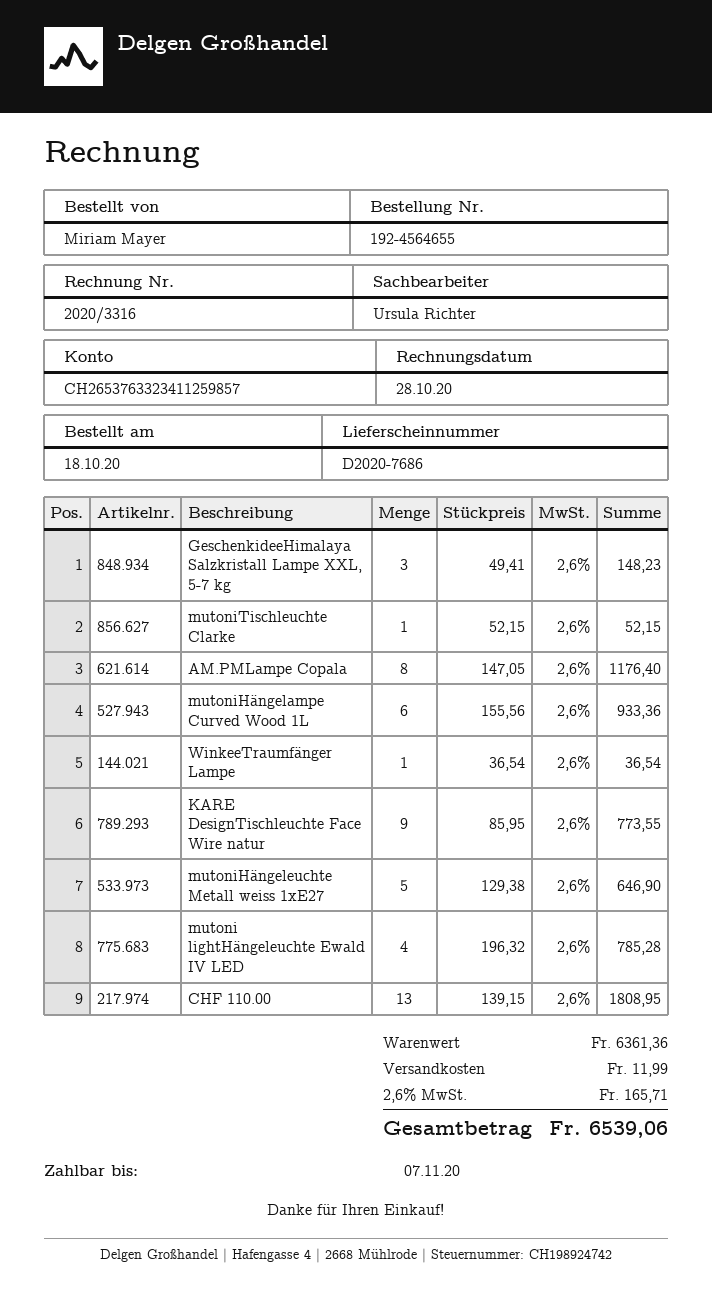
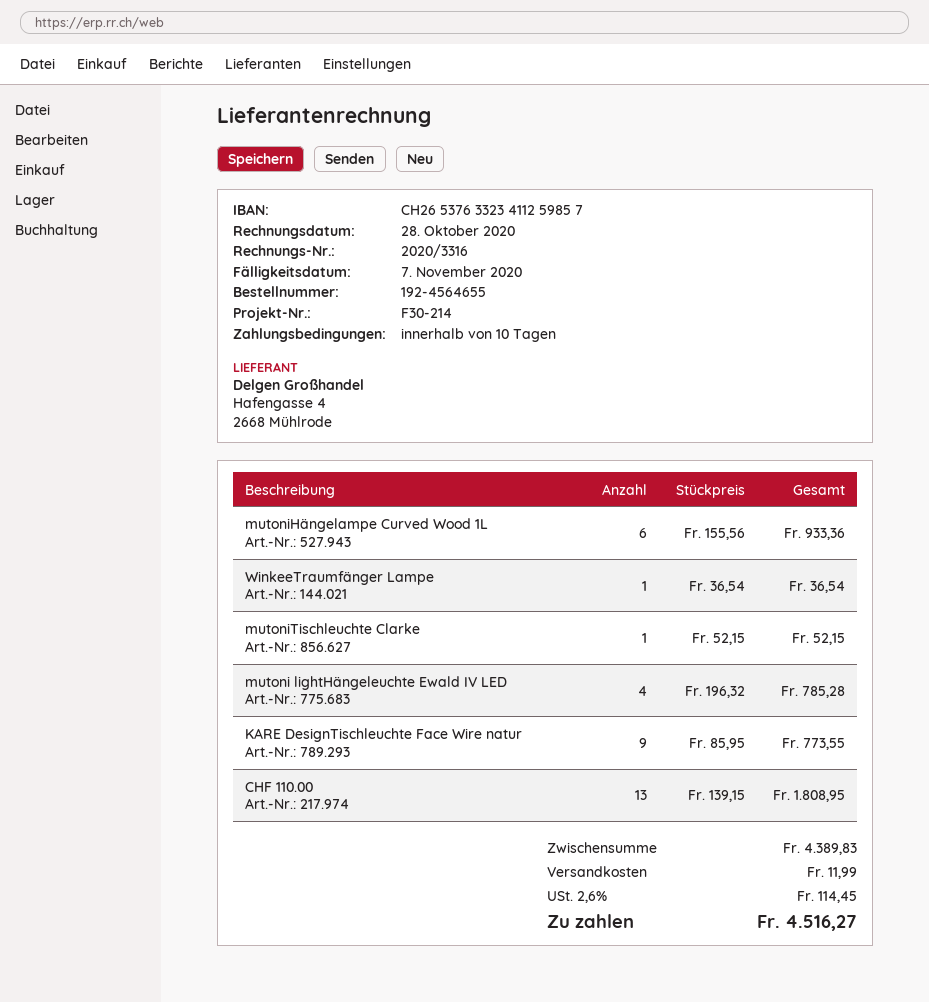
GeschenkideeHimalaya Salzkristall Lampe XXL, 5-7 kg: 3 x 49.41 = 148.23 -> none
AM.PMLampe Copala: 8 x 147.05 = 1176.40 -> none
mutoniHängeleuchte Metall weiss 1xE27: 5 x 129.38 = 646.90 -> none
subtotal: 6361.36 -> 4389.83
tax: 2.6% = 165.71 -> 2.6% = 114.45
total: 6539.06 -> 4516.27

